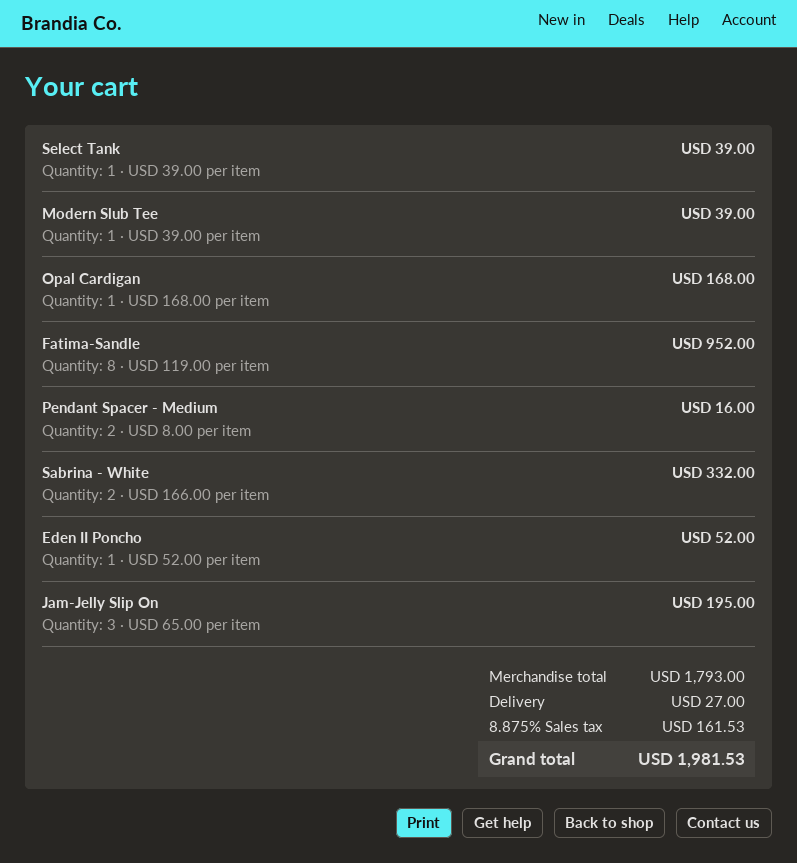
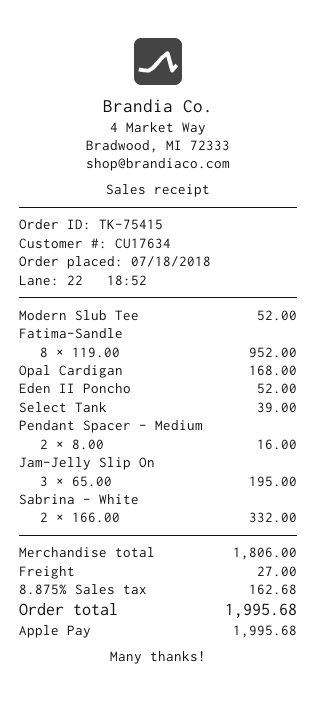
Modern Slub Tee: 1 x 39.00 = 39.00 -> 1 x 52.00 = 52.00
subtotal: 1793.00 -> 1806.00
tax: 8.875% = 161.53 -> 8.875% = 162.68
total: 1981.53 -> 1995.68

